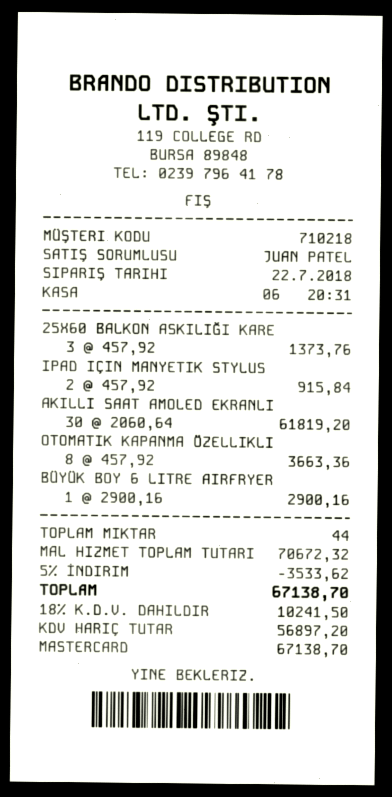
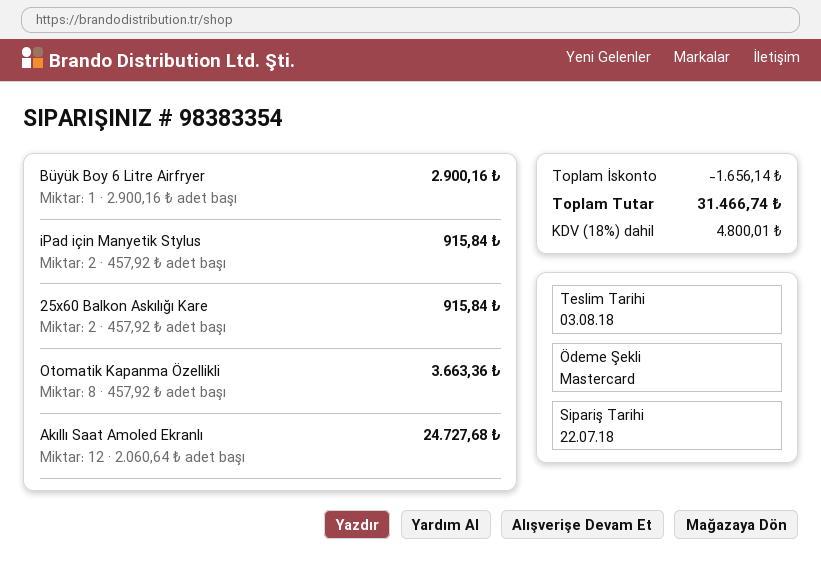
25X60 BALKON ASKILIĞI KARE: 3 x 457.92 = 1373.76 -> 2 x 457.92 = 915.84
AKILLI SAAT AMOLED EKRANLI: 30 x 2060.64 = 61819.20 -> 12 x 2060.64 = 24727.68
discount: 3533.62 -> 1656.14
tax: 18% = 10241.50 -> 18% = 4800.01
total: 67138.70 -> 31466.74

